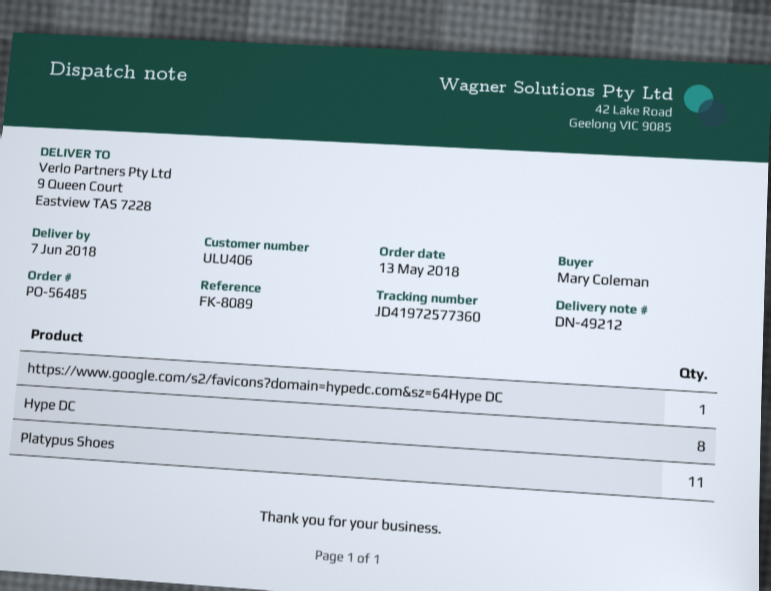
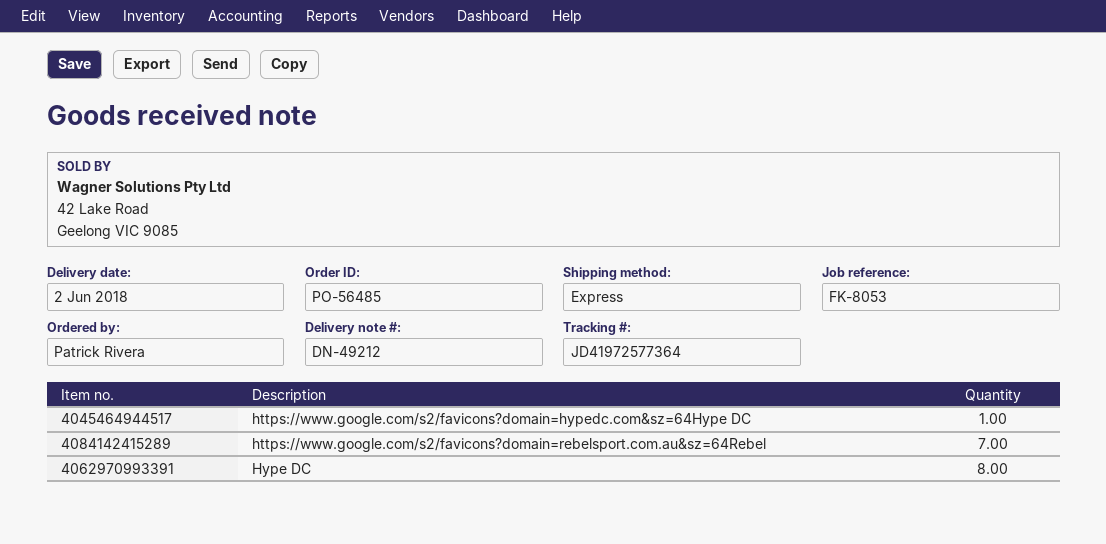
delivery date: 2018-06-07 -> 2018-06-02
reference: FK-8089 -> FK-8053
ordered by: Mary Coleman -> Patrick Rivera
tracking number: JD41972577360 -> JD41972577364
Platypus Shoes: 11 -> none
https://www.google.com/s2/favicons?domain=rebelsport.com.au&sz=64Rebel: none -> 7

